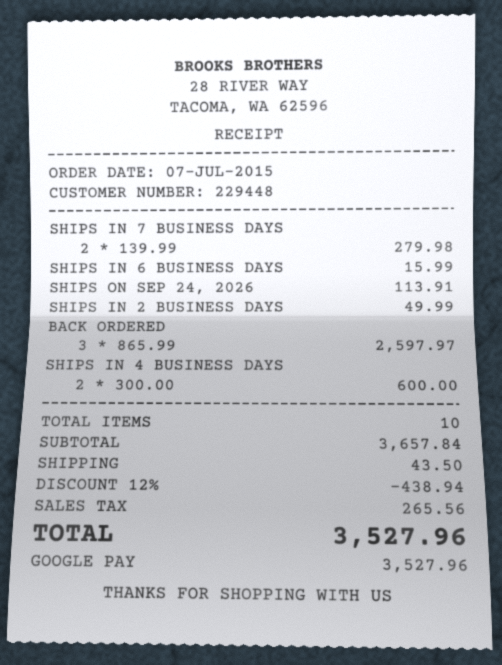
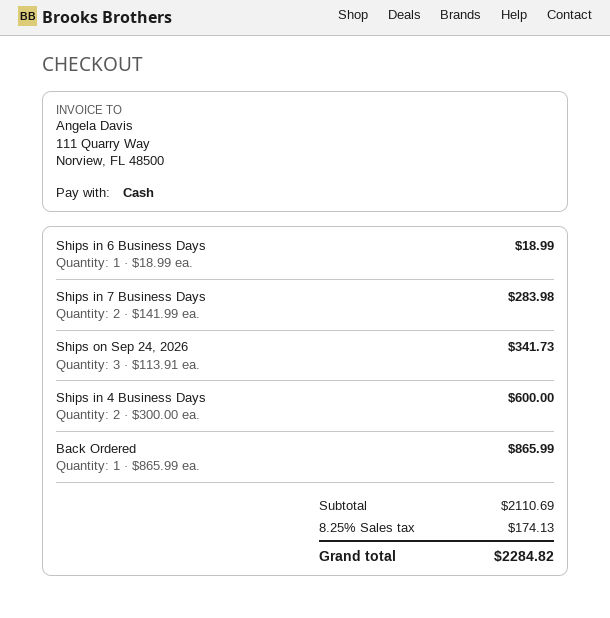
payment method: Google Pay -> cash
SHIPS IN 7 BUSINESS DAYS: 2 x 139.99 = 279.98 -> 2 x 141.99 = 283.98
SHIPS IN 6 BUSINESS DAYS: 1 x 15.99 = 15.99 -> 1 x 18.99 = 18.99
SHIPS ON SEP 24, 2026: 1 x 113.91 = 113.91 -> 3 x 113.91 = 341.73
SHIPS IN 2 BUSINESS DAYS: 1 x 49.99 = 49.99 -> none
BACK ORDERED: 3 x 865.99 = 2597.97 -> 1 x 865.99 = 865.99
subtotal: 3657.84 -> 2110.69
discount: 12% = 438.94 -> none
shipping: 43.50 -> none
tax: 265.56 -> 174.13
total: 3527.96 -> 2284.82

